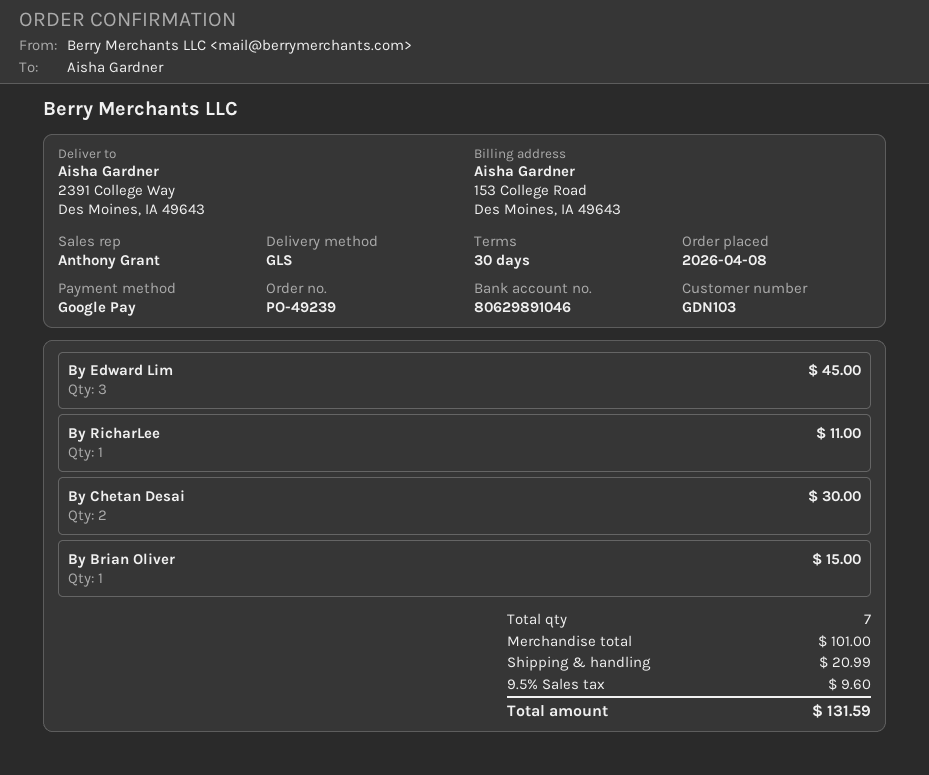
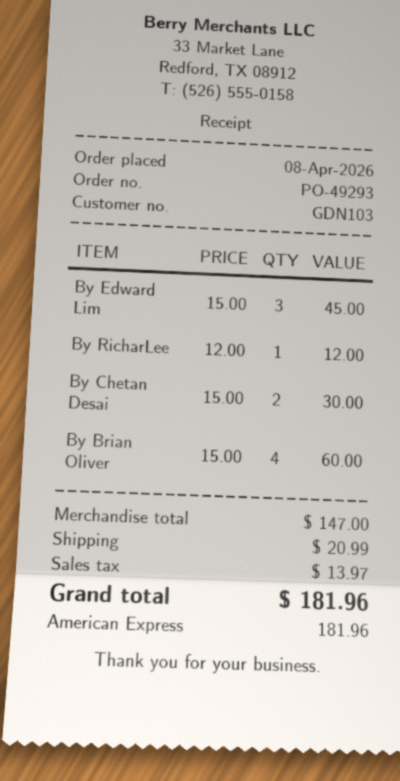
order number: PO-49239 -> PO-49293
payment method: Google Pay -> American Express
By RicharLee: 1 for 11.00 -> 1 for 12.00
By Brian Oliver: 1 for 15.00 -> 4 for 60.00
subtotal: 101.00 -> 147.00
tax: 9.60 -> 13.97
total: 131.59 -> 181.96

